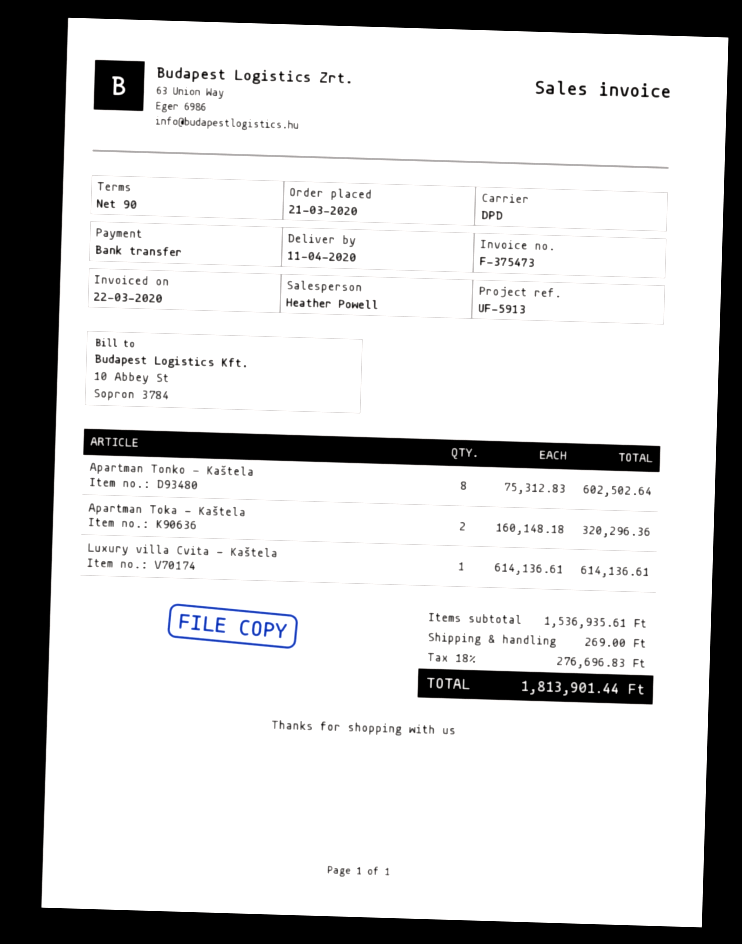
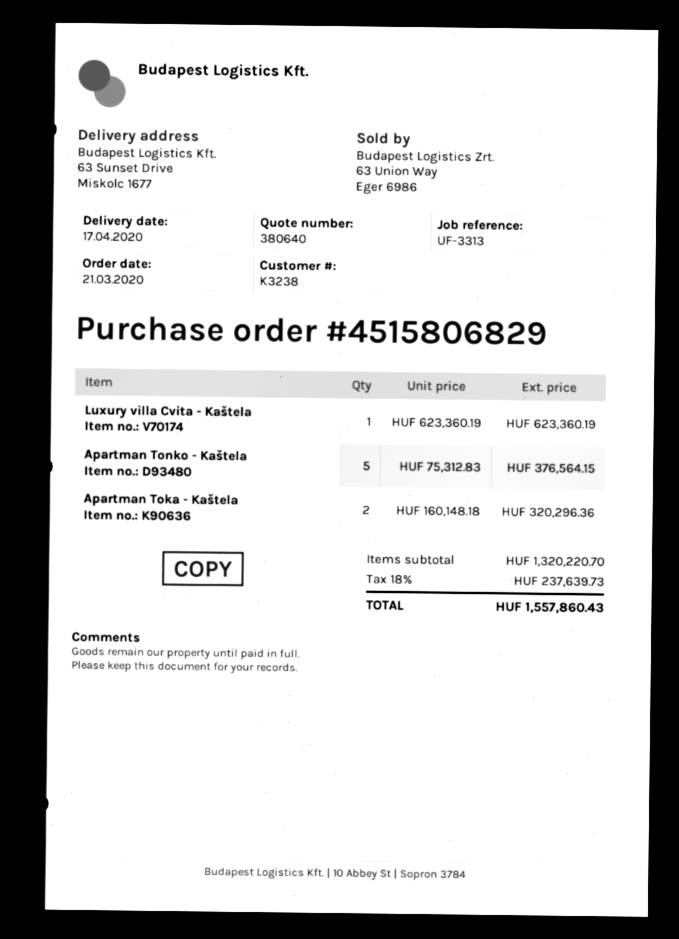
delivery date: 2020-04-11 -> 2020-04-17
reference: UF-5913 -> UF-3313
Apartman Tonko - Kaštela: 8 x 75312.83 = 602502.64 -> 5 x 75312.83 = 376564.15
Luxury villa Cvita - Kaštela: 1 x 614136.61 = 614136.61 -> 1 x 623360.19 = 623360.19
subtotal: 1536935.61 -> 1320220.70
shipping: 269.00 -> none
tax: 18% = 276696.83 -> 18% = 237639.73
total: 1813901.44 -> 1557860.43

